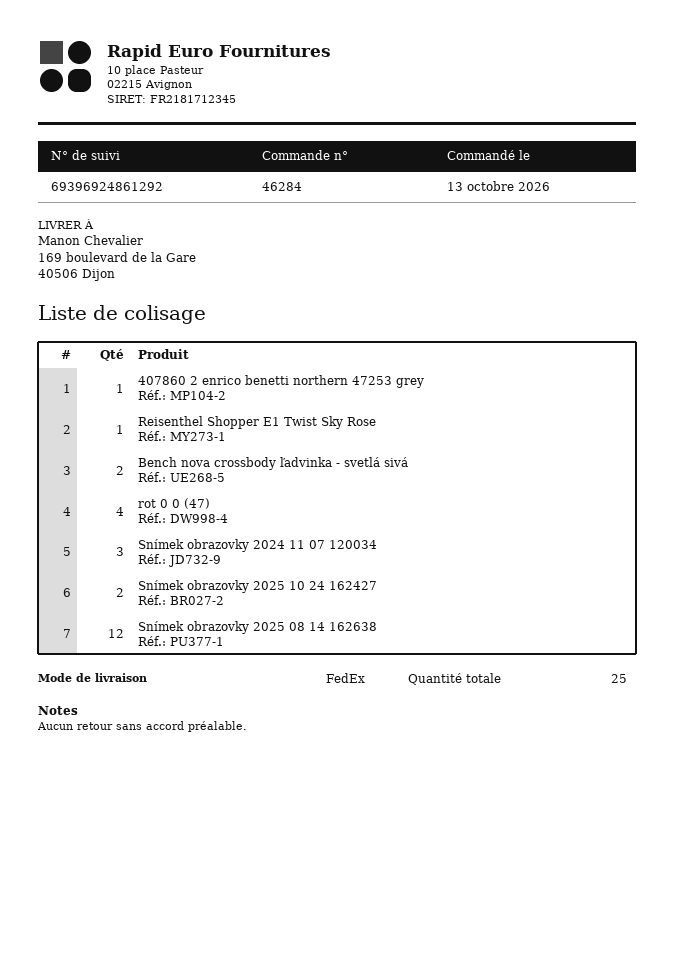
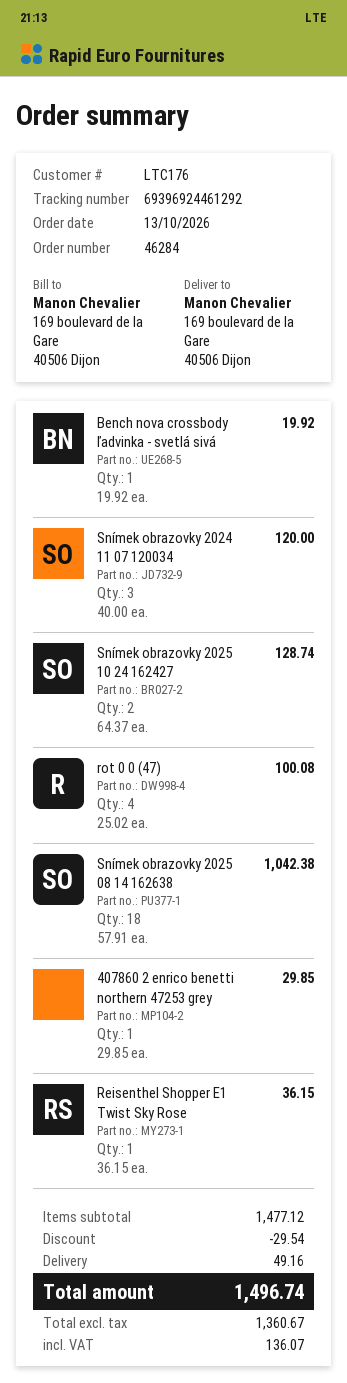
tracking number: 69396924861292 -> 69396924461292
Bench nova crossbody ľadvinka - svetlá sivá: 2 -> 1
Snímek obrazovky 2025 08 14 162638: 12 -> 18

